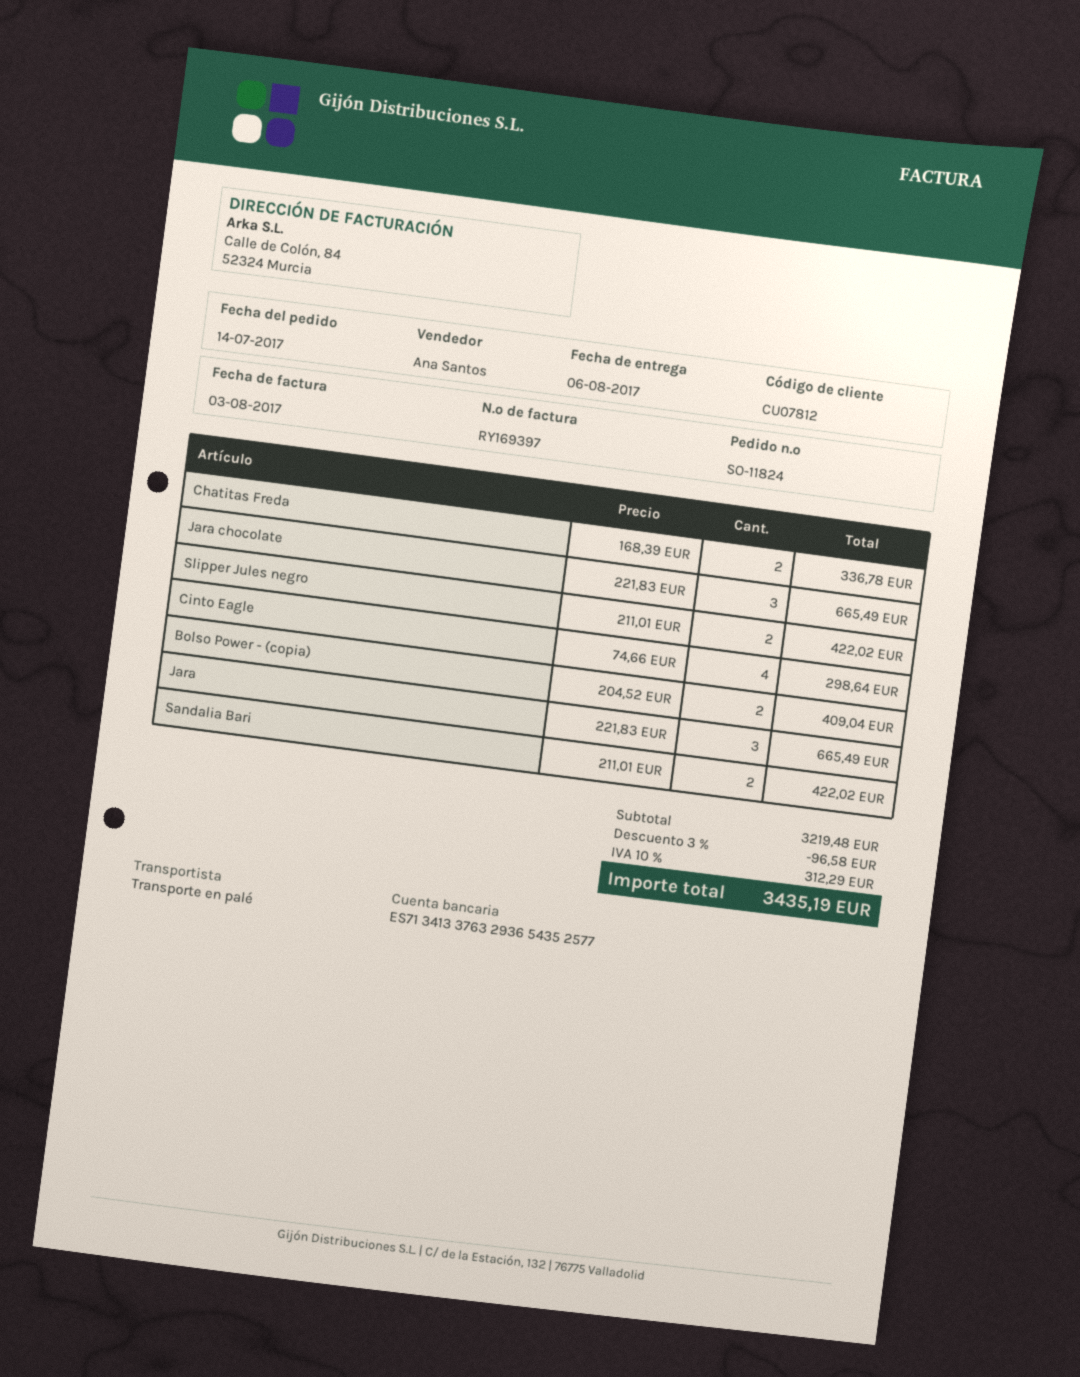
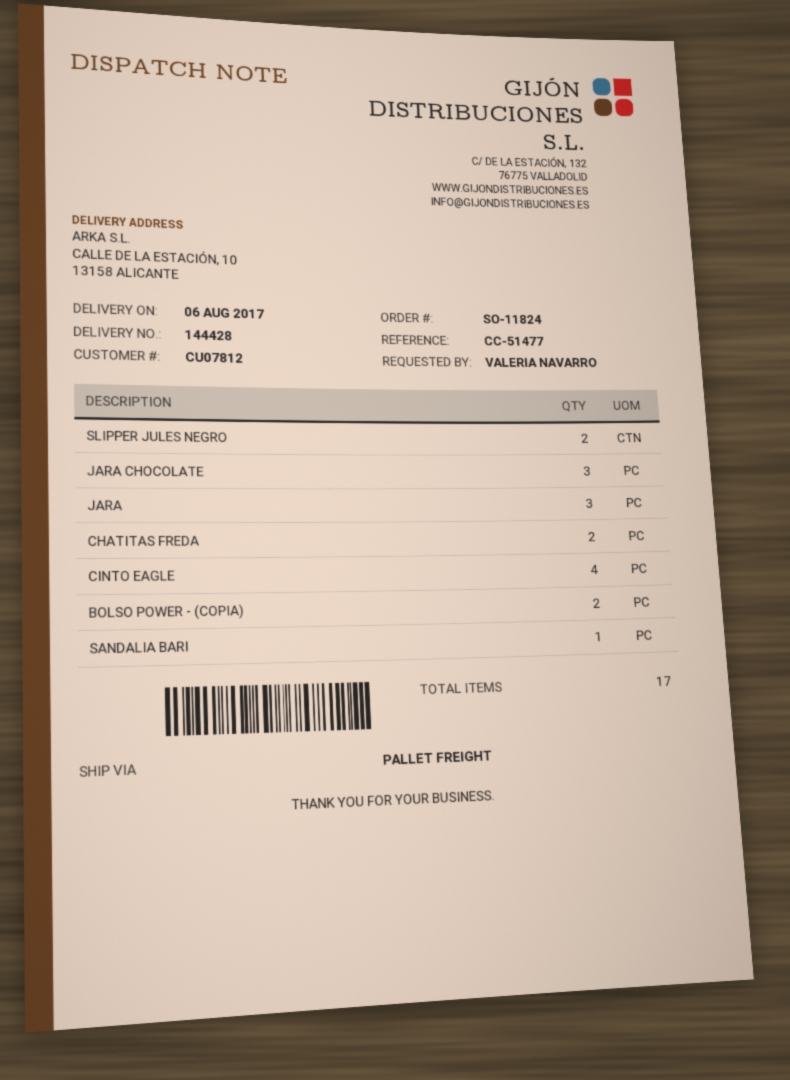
Sandalia Bari: 2 -> 1

